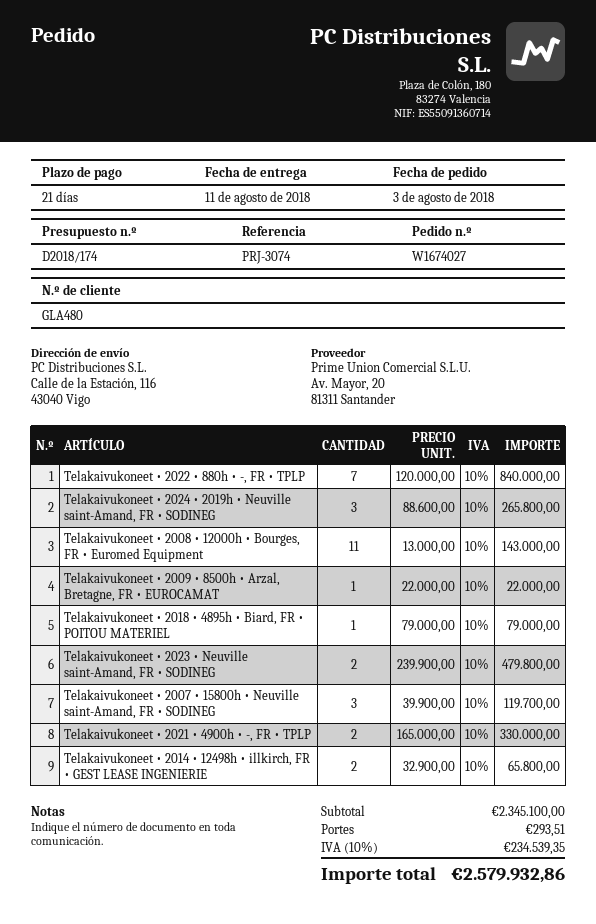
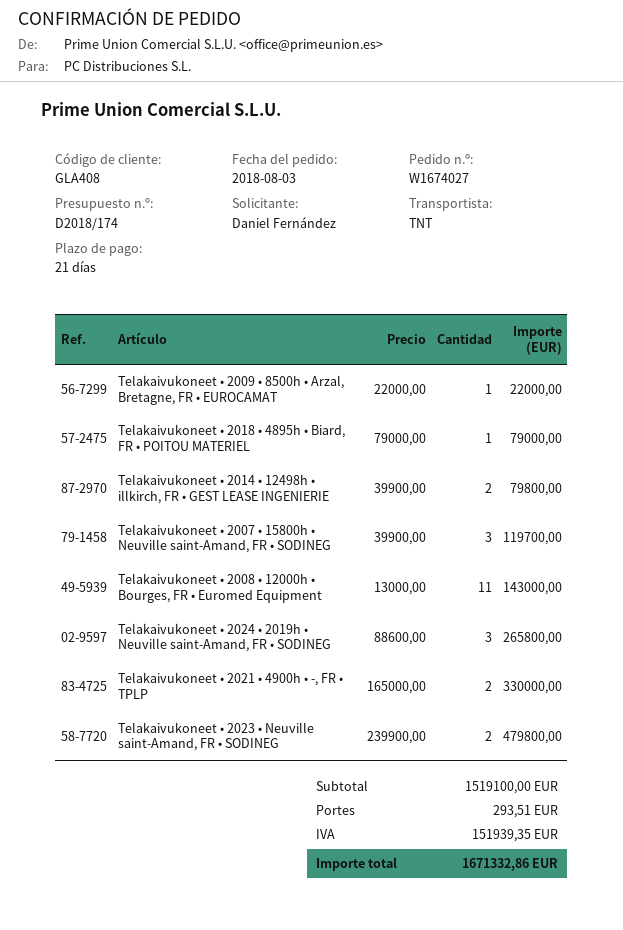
customer number: GLA480 -> GLA408
Telakaivukoneet • 2022 • 880h • -, FR • TPLP: 7 x 120000.00 = 840000.00 -> none
Telakaivukoneet • 2014 • 12498h • illkirch, FR • GEST LEASE INGENIERIE: 2 x 32900.00 = 65800.00 -> 2 x 39900.00 = 79800.00
subtotal: 2345100.00 -> 1519100.00
tax: 234539.35 -> 151939.35
total: 2579932.86 -> 1671332.86

